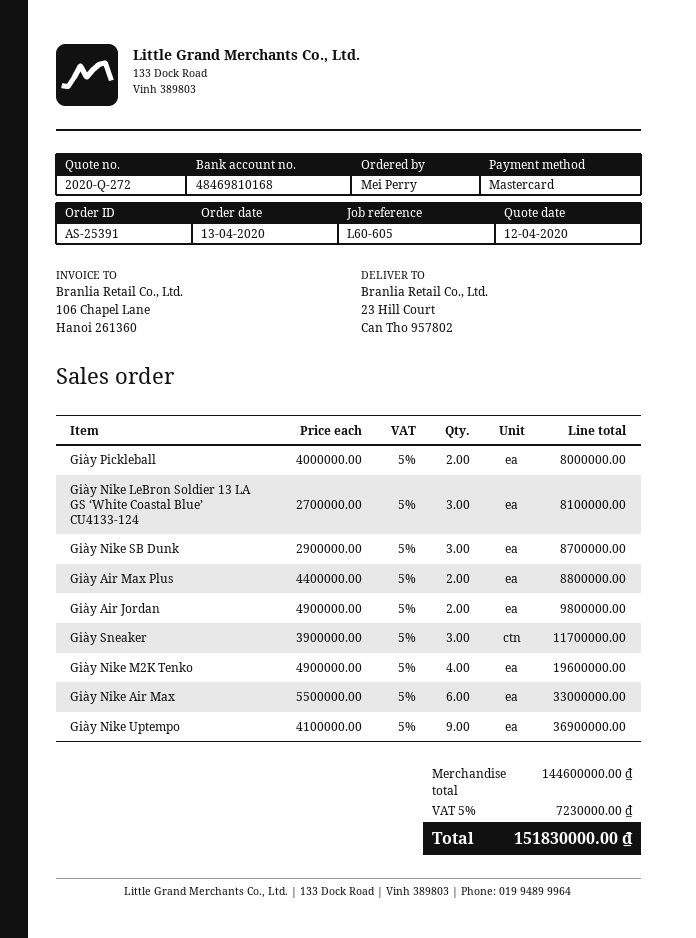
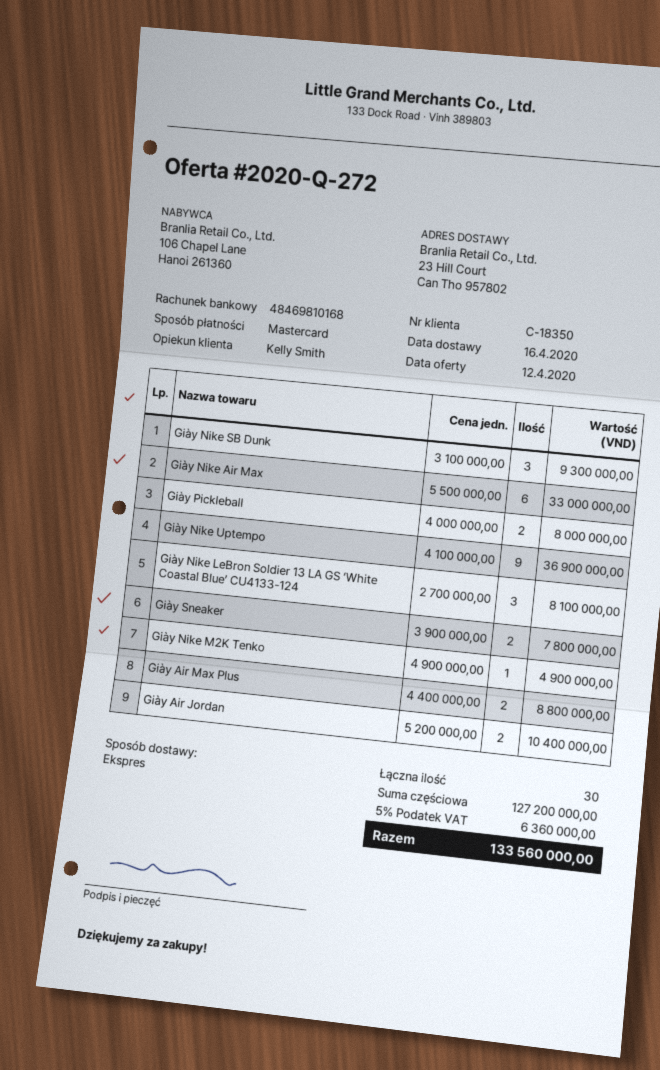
Giày Nike SB Dunk: 3 x 2900000.00 = 8700000.00 -> 3 x 3100000.00 = 9300000.00
Giày Air Jordan: 2 x 4900000.00 = 9800000.00 -> 2 x 5200000.00 = 10400000.00
Giày Sneaker: 3 x 3900000.00 = 11700000.00 -> 2 x 3900000.00 = 7800000.00
Giày Nike M2K Tenko: 4 x 4900000.00 = 19600000.00 -> 1 x 4900000.00 = 4900000.00
subtotal: 144600000.00 -> 127200000.00
tax: 5% = 7230000.00 -> 5% = 6360000.00
total: 151830000.00 -> 133560000.00

